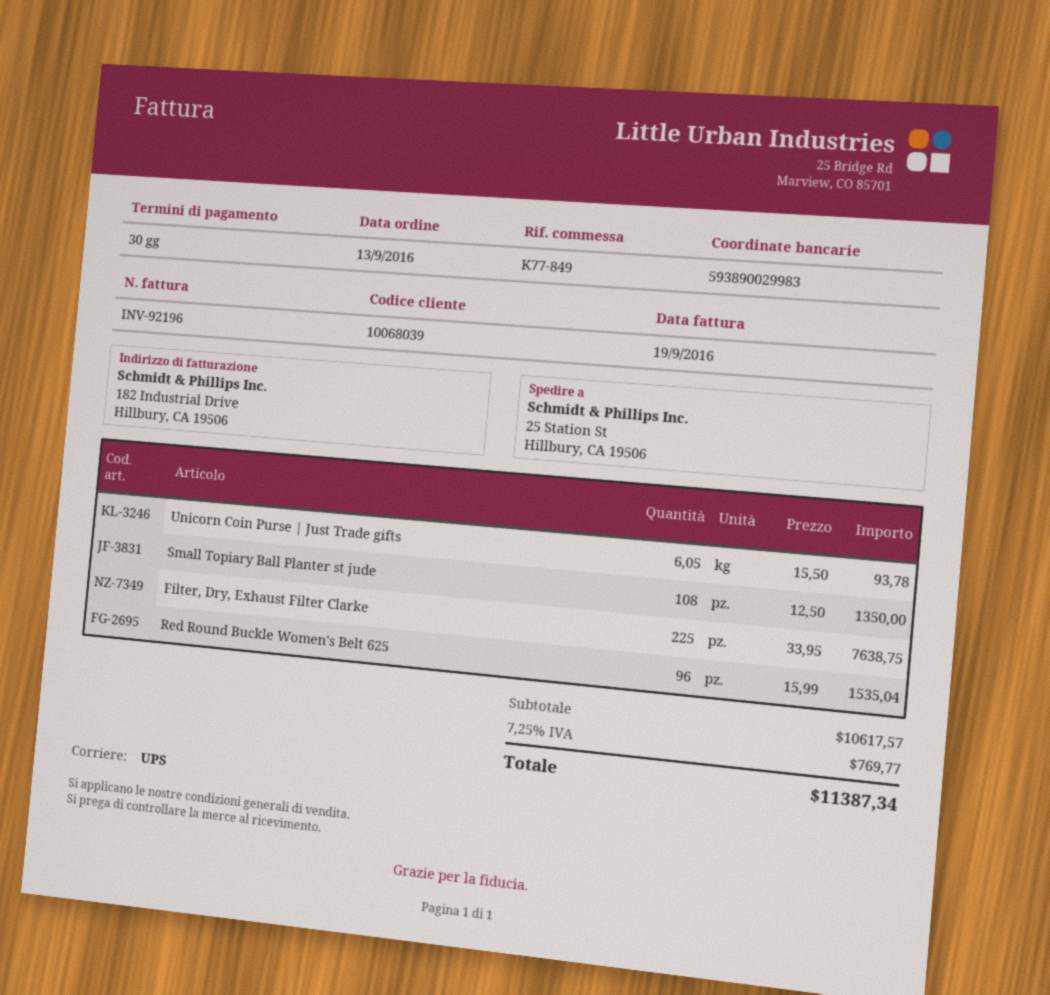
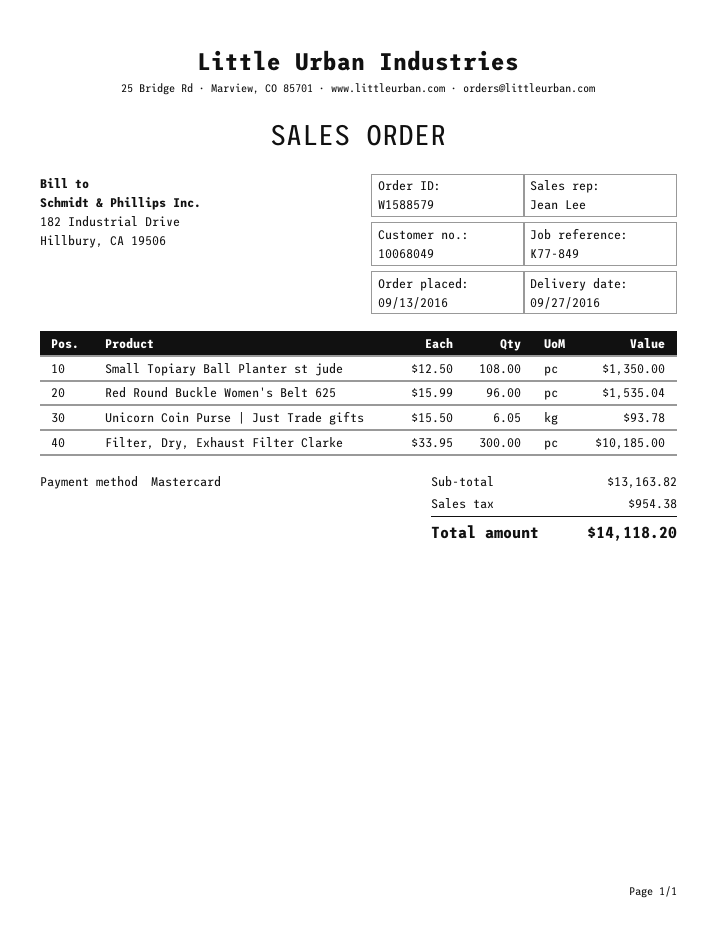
customer number: 10068039 -> 10068049
Filter, Dry, Exhaust Filter Clarke: 225 x 33.95 = 7638.75 -> 300 x 33.95 = 10185.00
subtotal: 10617.57 -> 13163.82
tax: 769.77 -> 954.38
total: 11387.34 -> 14118.20

